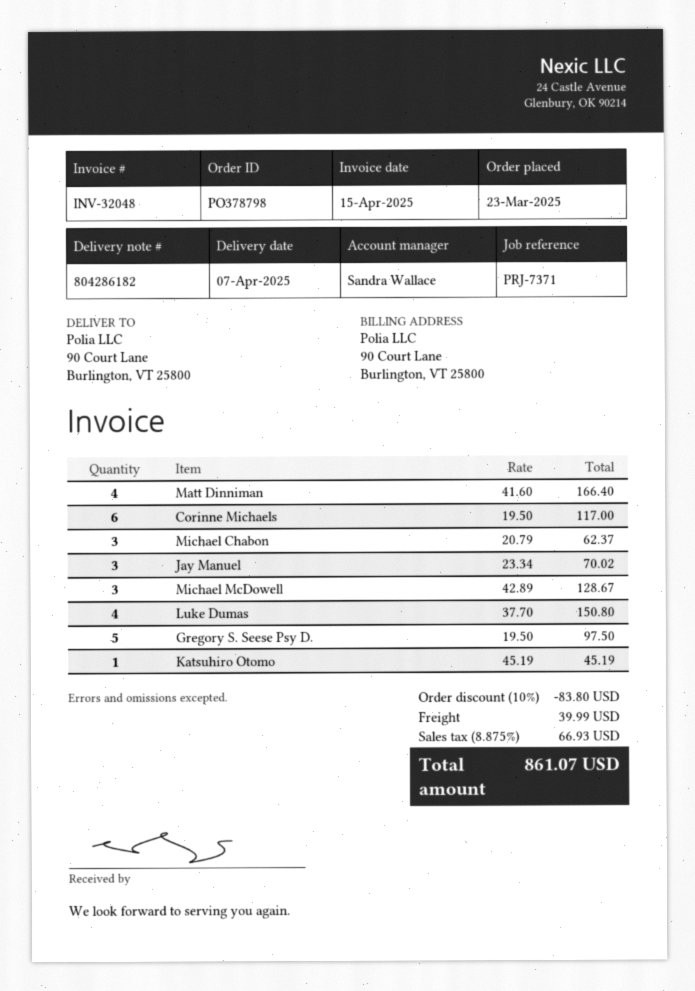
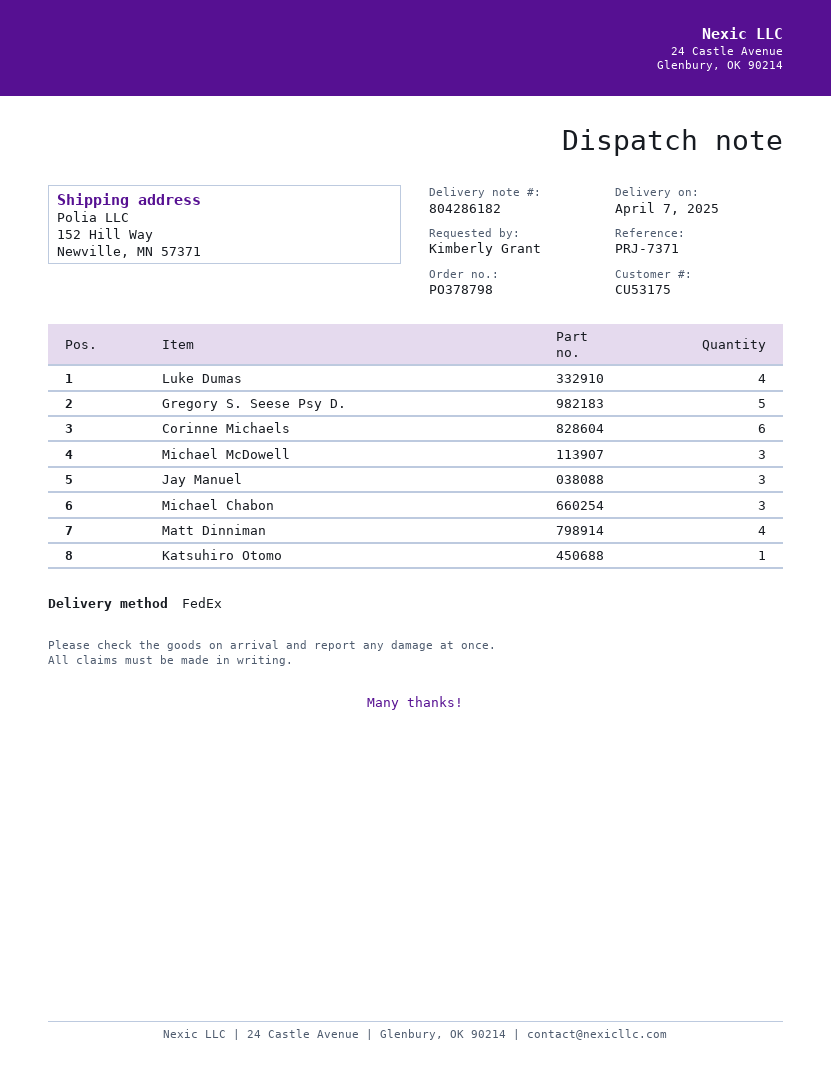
ship to: 90 Court Lane, Burlington, VT 25800 -> 152 Hill Way, Newville, MN 57371

